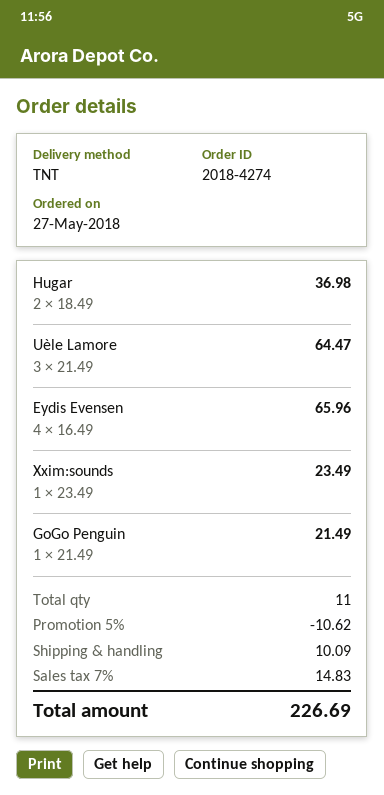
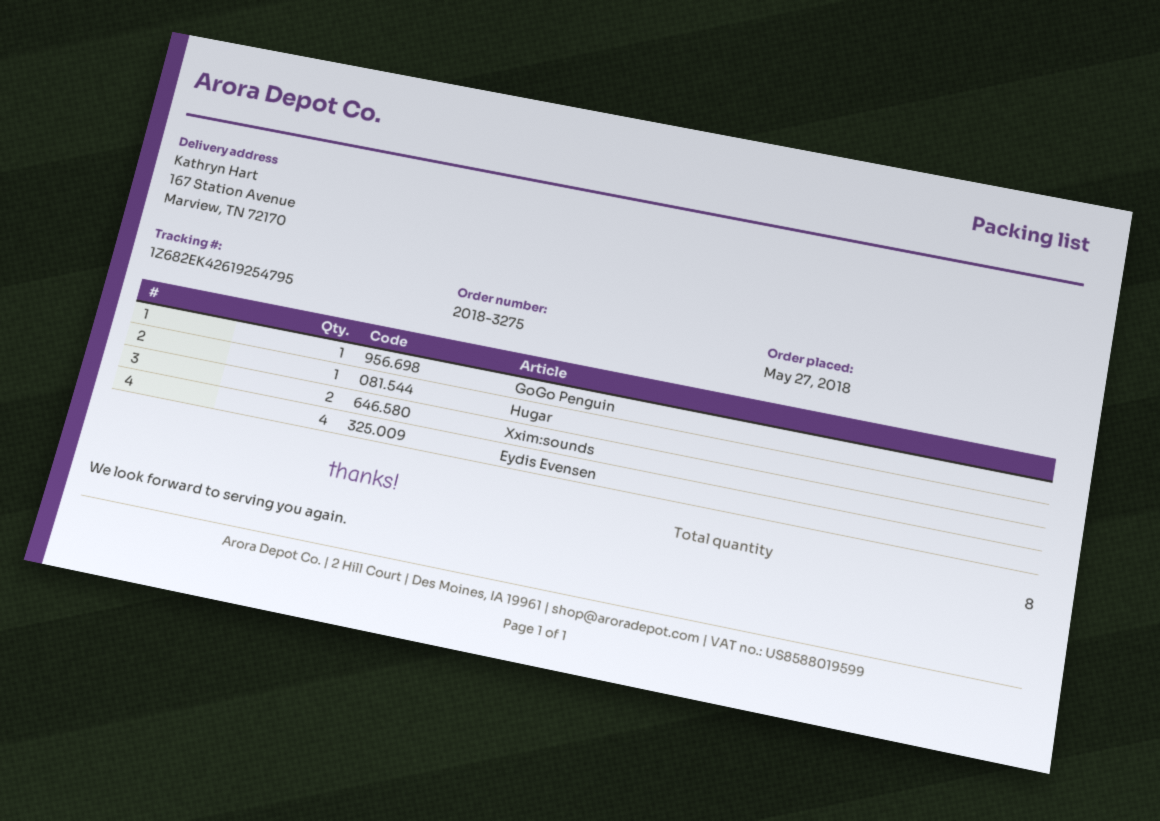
order number: 2018-4274 -> 2018-3275
Hugar: 2 -> 1
Uèle Lamore: 3 -> none
Xxim:sounds: 1 -> 2
total quantity: 11 -> 8

